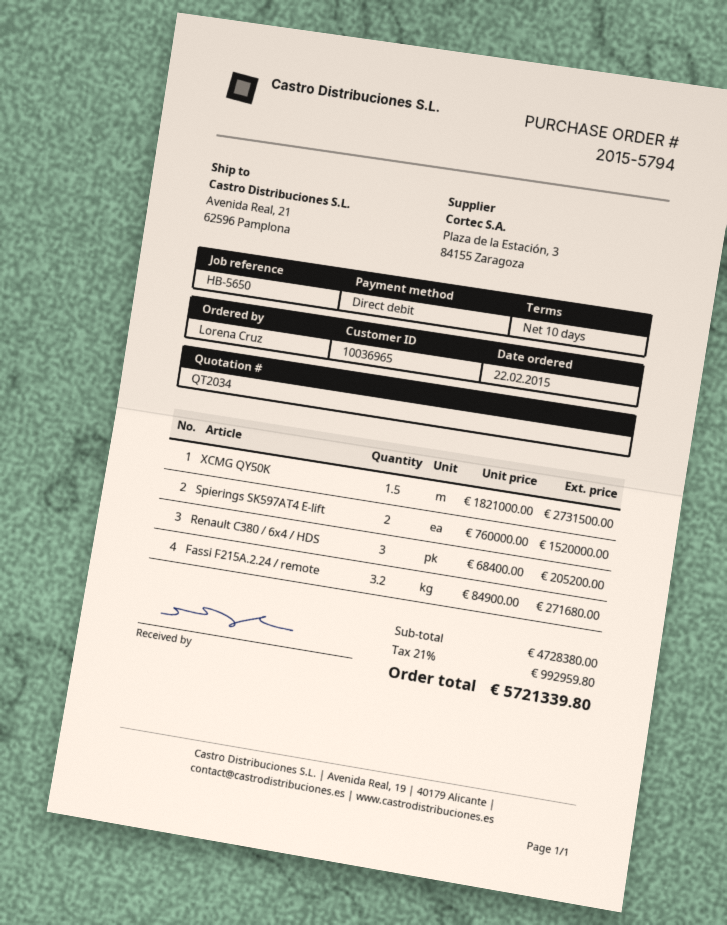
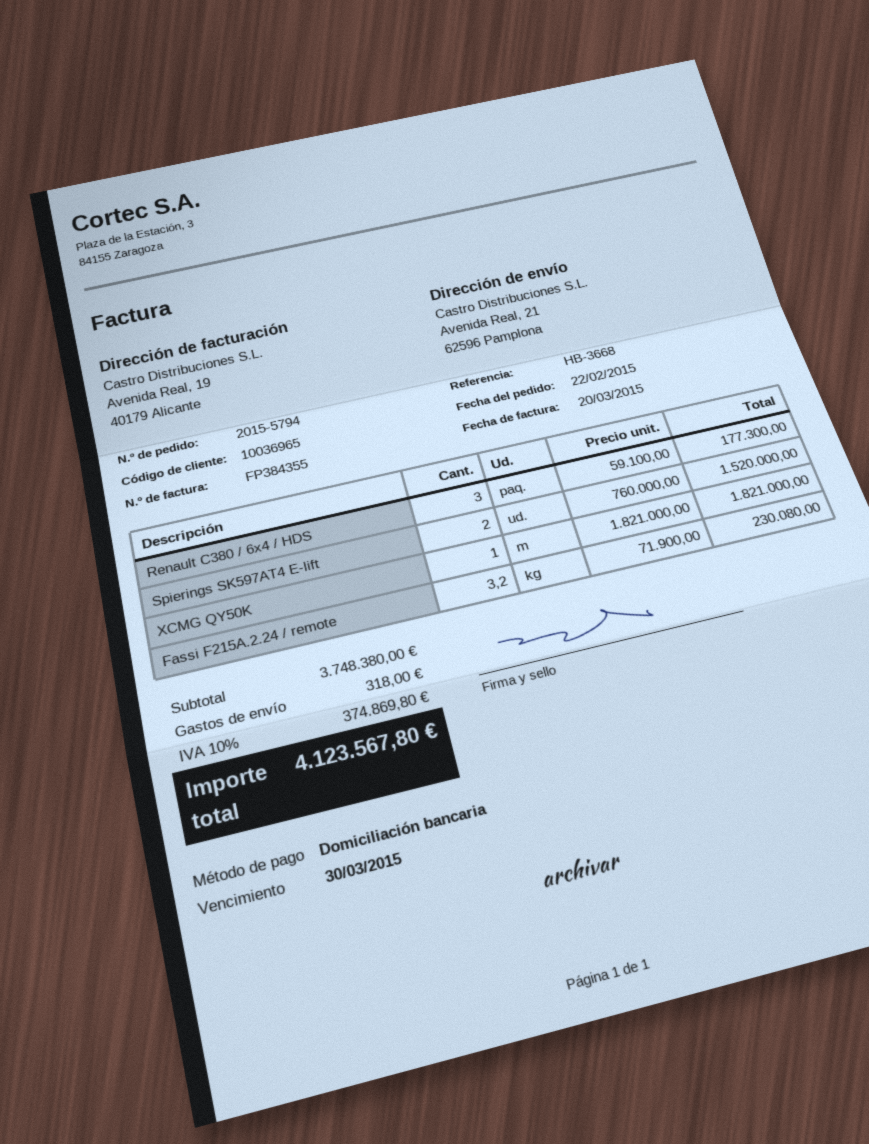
reference: HB-5650 -> HB-3668
XCMG QY50K: 1.5 x 1821000.00 = 2731500.00 -> 1 x 1821000.00 = 1821000.00
Renault C380 / 6x4 / HDS: 3 x 68400.00 = 205200.00 -> 3 x 59100.00 = 177300.00
Fassi F215A.2.24 / remote: 3.2 x 84900.00 = 271680.00 -> 3.2 x 71900.00 = 230080.00
subtotal: 4728380.00 -> 3748380.00
shipping: none -> 318.00
tax: 21% = 992959.80 -> 10% = 374869.80
total: 5721339.80 -> 4123567.80

